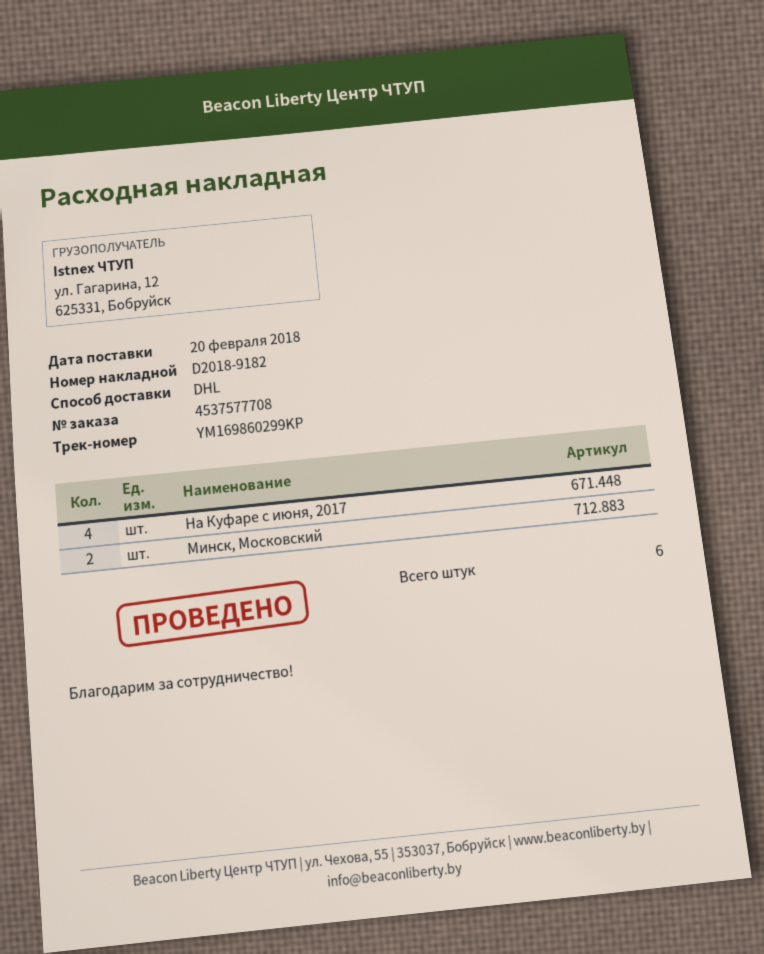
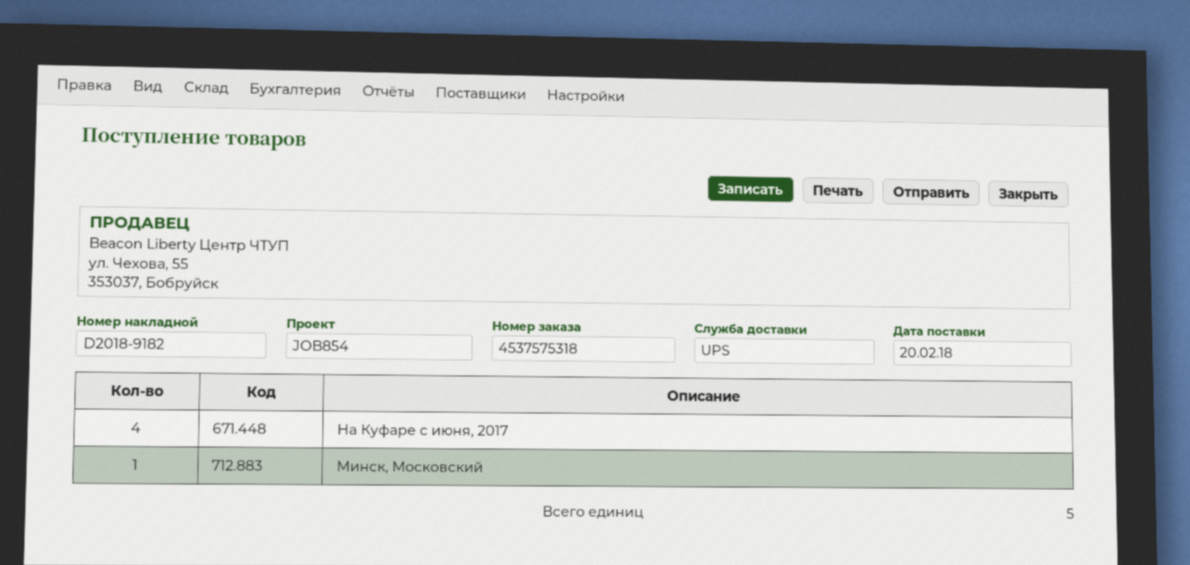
order number: 4537577708 -> 4537575318
shipping method: DHL -> UPS
Минск, Московский: 2 -> 1
total quantity: 6 -> 5

